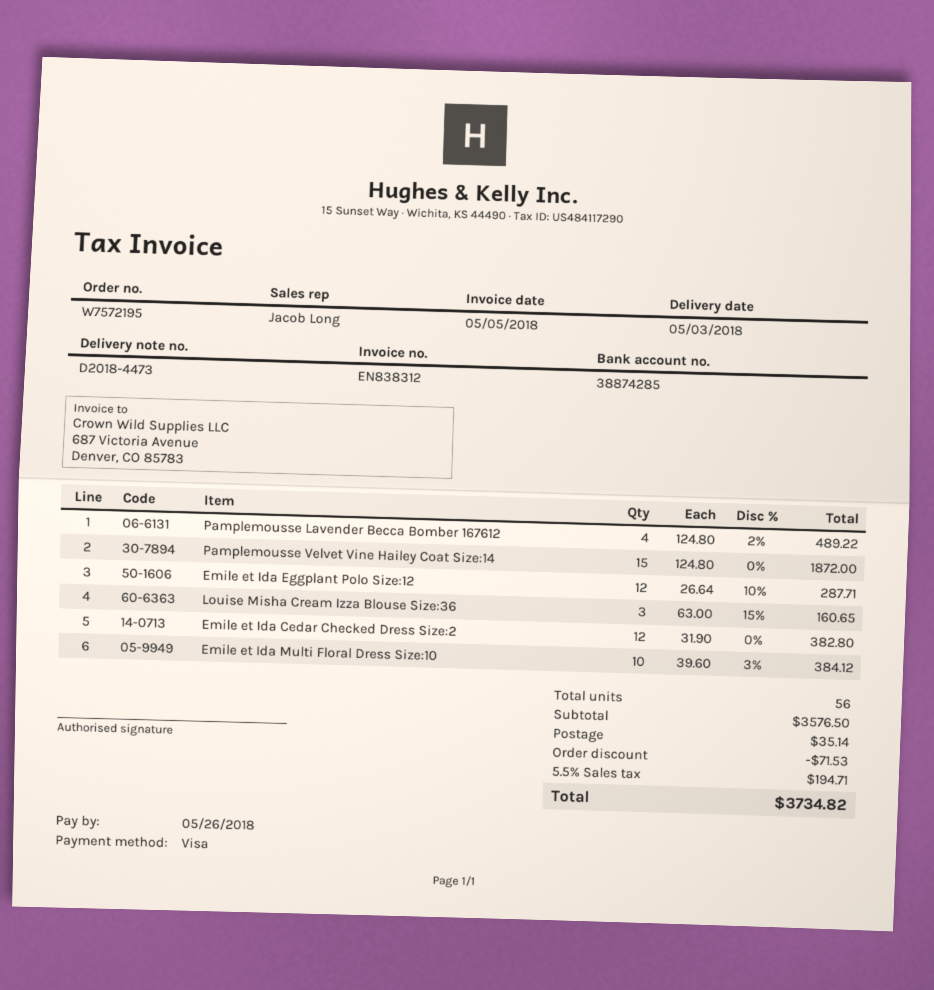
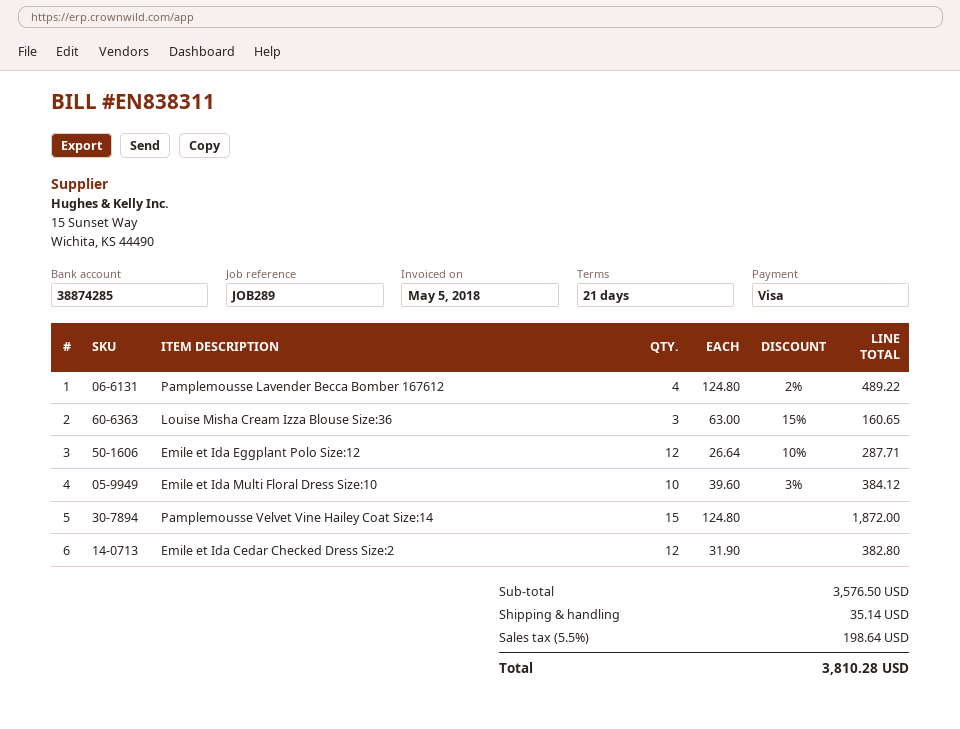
invoice number: EN838312 -> EN838311
discount: 71.53 -> none
tax: 5.5% = 194.71 -> 5.5% = 198.64
total: 3734.82 -> 3810.28

